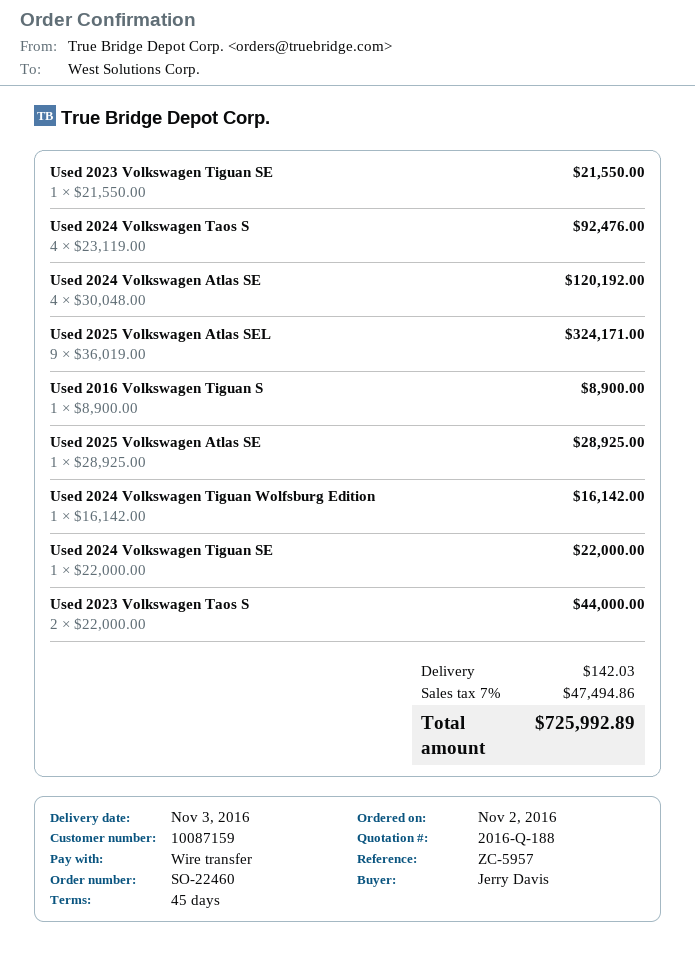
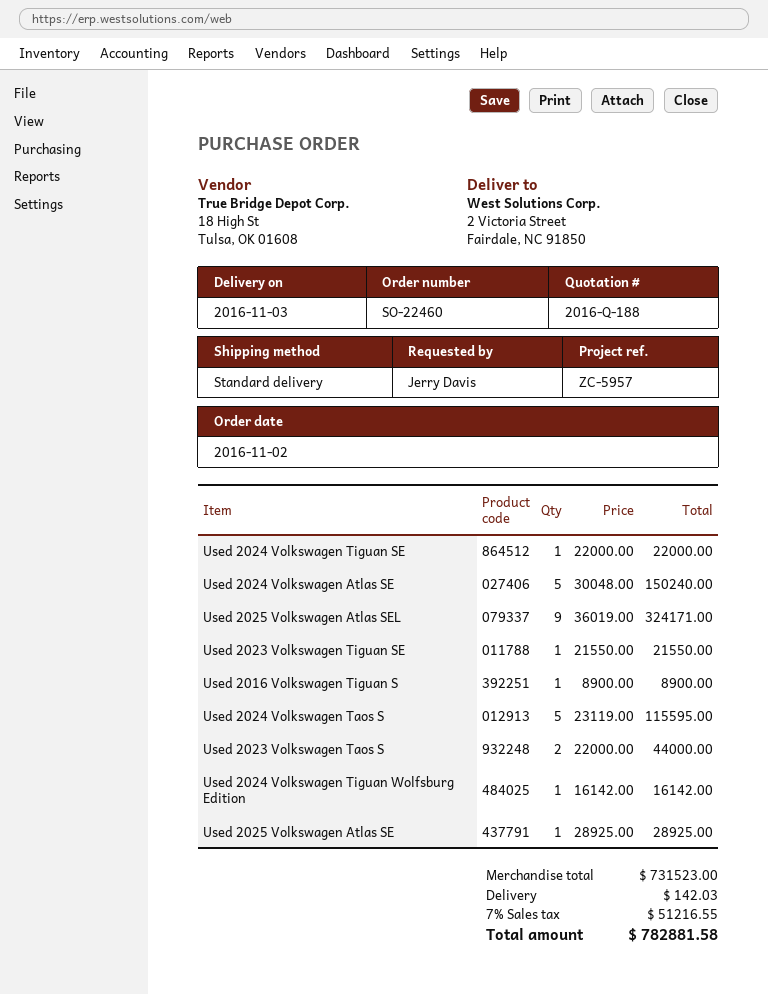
Used 2024 Volkswagen Taos S: 4 x 23119.00 = 92476.00 -> 5 x 23119.00 = 115595.00
Used 2024 Volkswagen Atlas SE: 4 x 30048.00 = 120192.00 -> 5 x 30048.00 = 150240.00
tax: 7% = 47494.86 -> 7% = 51216.55
total: 725992.89 -> 782881.58

